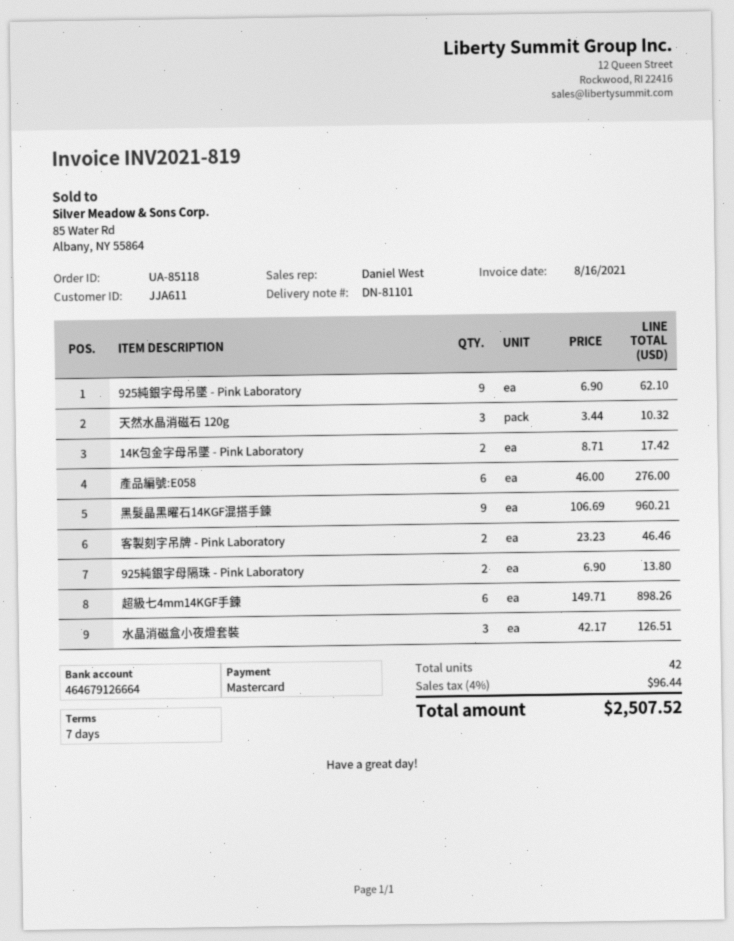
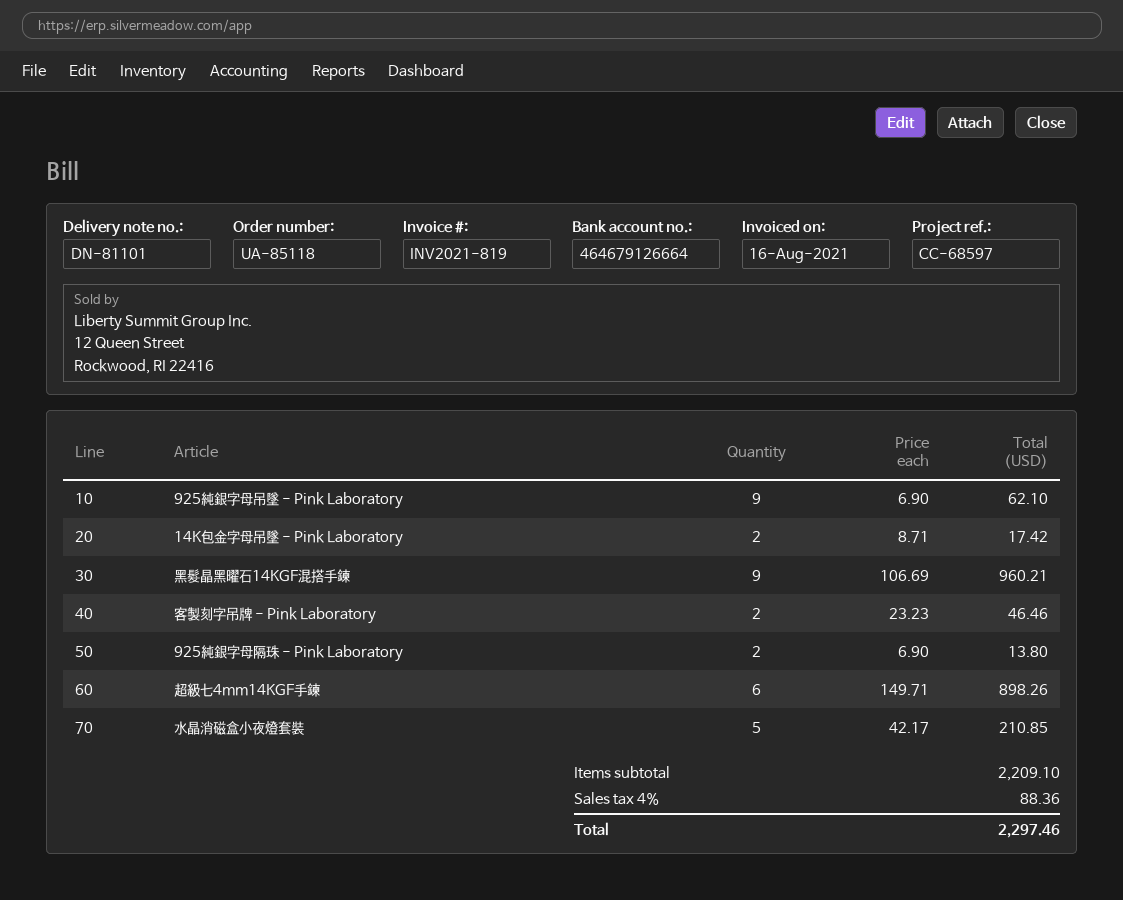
天然水晶消磁石 120g: 3 x 3.44 = 10.32 -> none
產品編號:E058: 6 x 46.00 = 276.00 -> none
水晶消磁盒小夜燈套裝: 3 x 42.17 = 126.51 -> 5 x 42.17 = 210.85
tax: 4% = 96.44 -> 4% = 88.36
total: 2507.52 -> 2297.46

